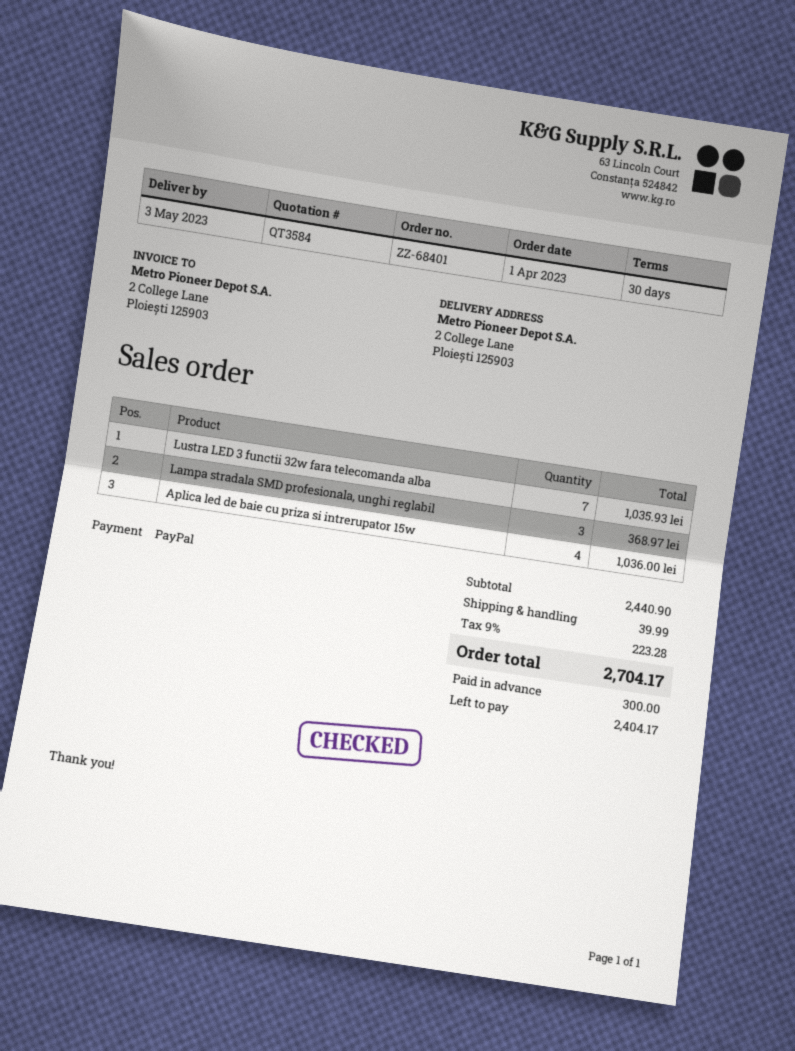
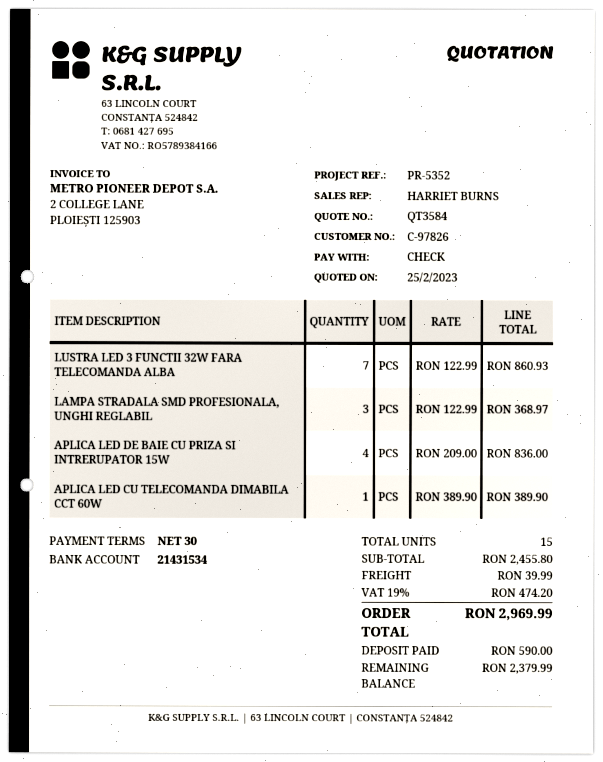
payment method: PayPal -> cheque
Lustra LED 3 functii 32w fara telecomanda alba: 7 for 1035.93 -> 7 for 860.93
Aplica led de baie cu priza si intrerupator 15w: 4 for 1036.00 -> 4 for 836.00
APLICA LED CU TELECOMANDA DIMABILA CCT 60W: none -> 1 for 389.90
subtotal: 2440.90 -> 2455.80
tax: 9% = 223.28 -> 19% = 474.20
total: 2704.17 -> 2969.99
deposit: 300.00 -> 590.00
balance: 2404.17 -> 2379.99

